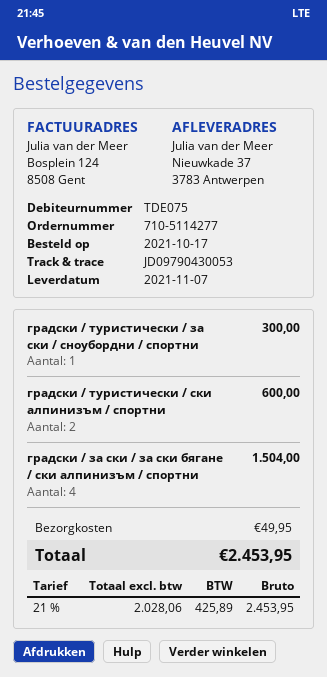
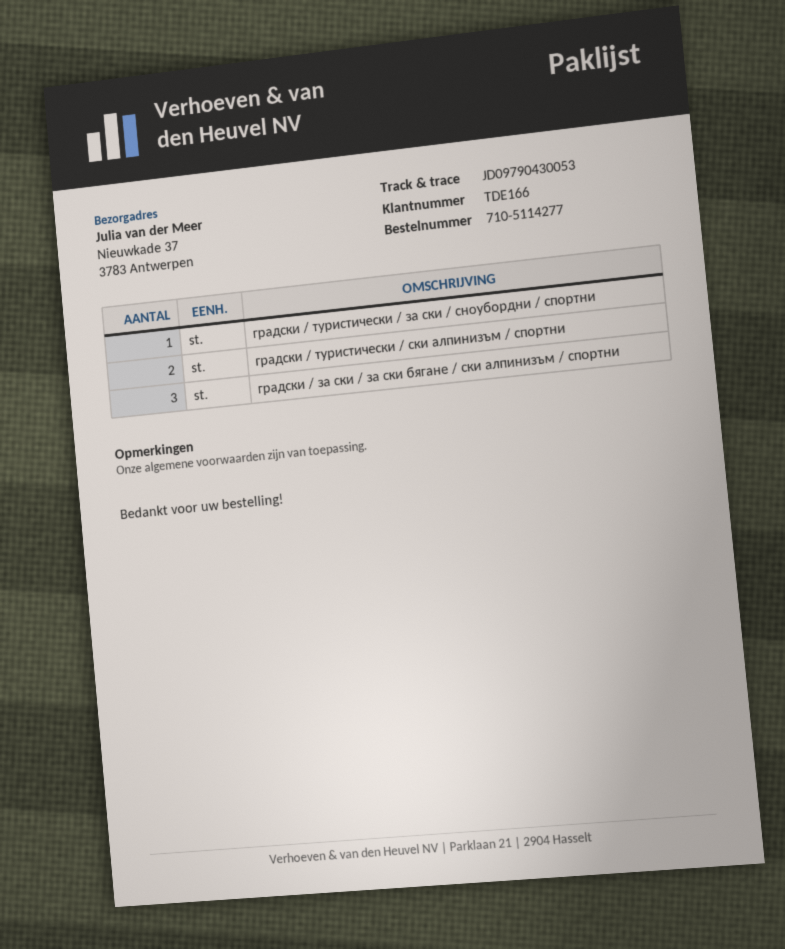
customer number: TDE075 -> TDE166
градски / за ски / за ски бягане / ски алпинизъм / спортни: 4 -> 3

